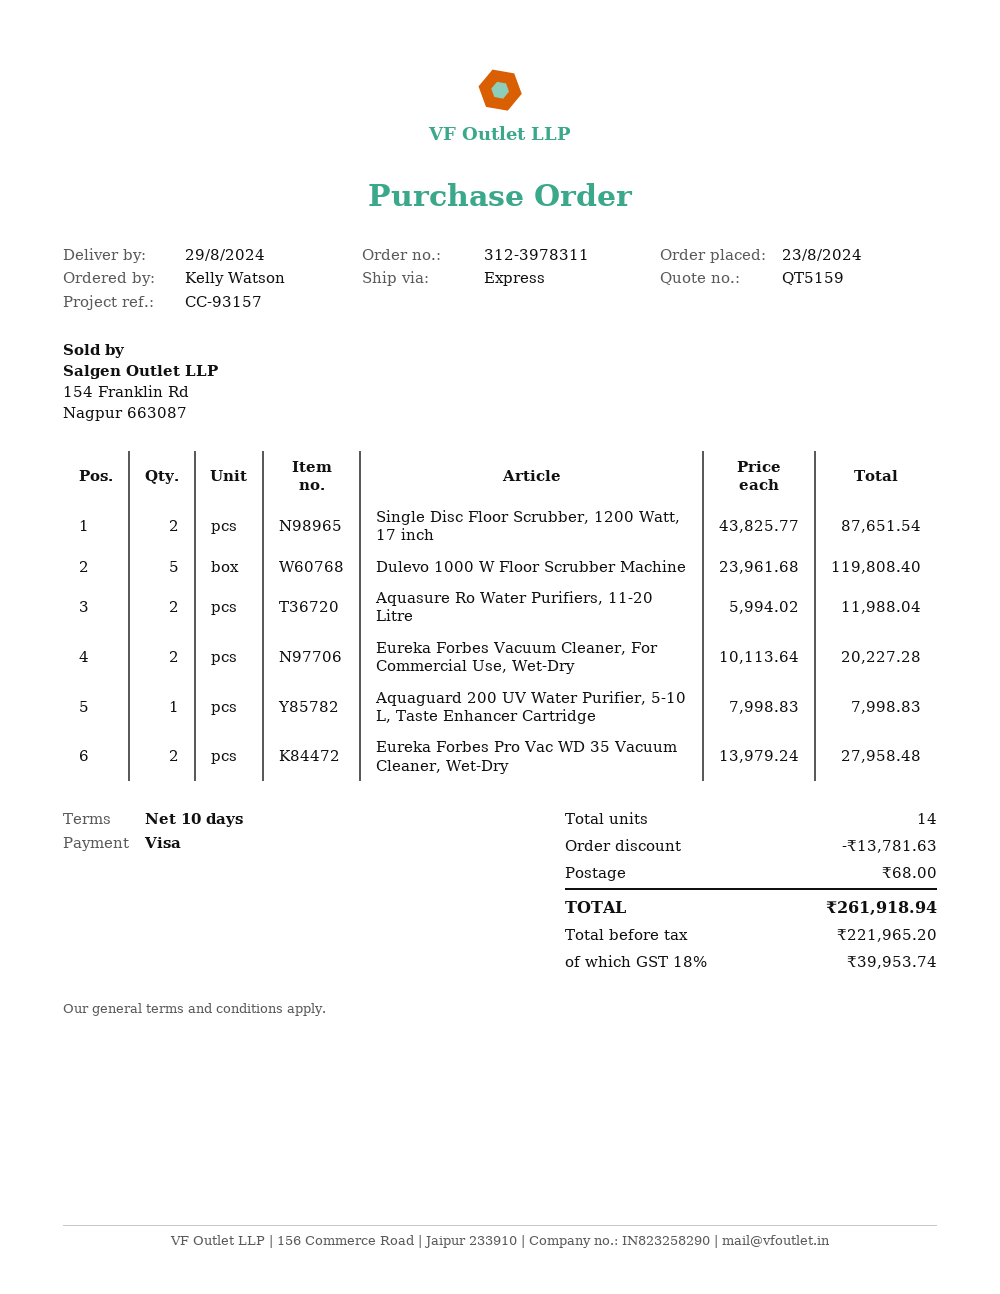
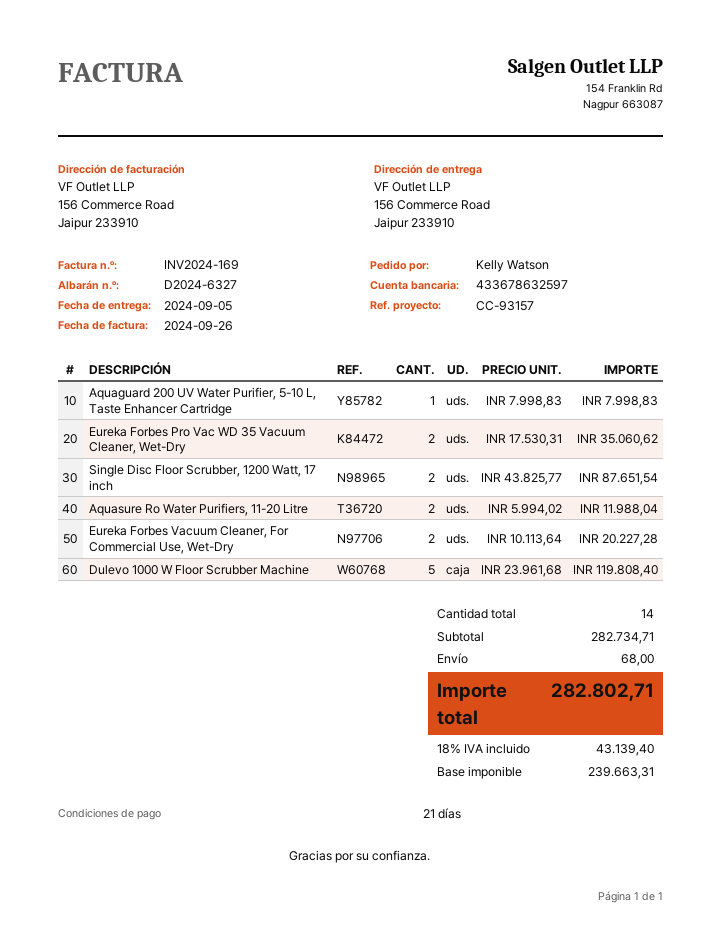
delivery date: 2024-08-29 -> 2024-09-05
payment terms: 10 days -> 21 days
Eureka Forbes Pro Vac WD 35 Vacuum Cleaner, Wet-Dry: 2 x 13979.24 = 27958.48 -> 2 x 17530.31 = 35060.62
discount: 13781.63 -> none
net: 221965.20 -> 239663.31
tax: 18% = 39953.74 -> 18% = 43139.40
total: 261918.94 -> 282802.71

